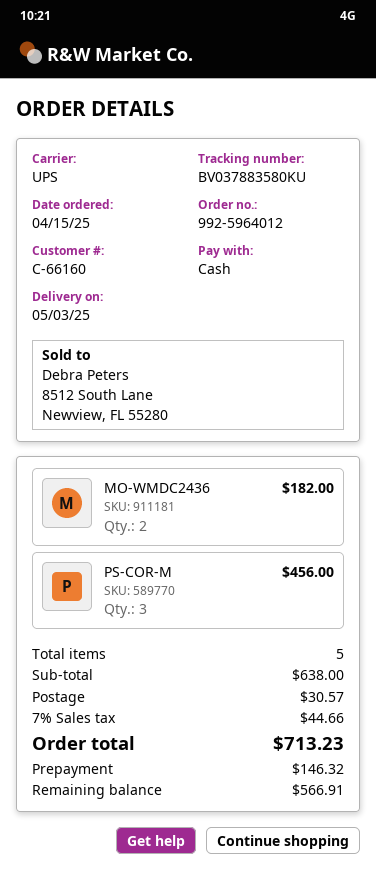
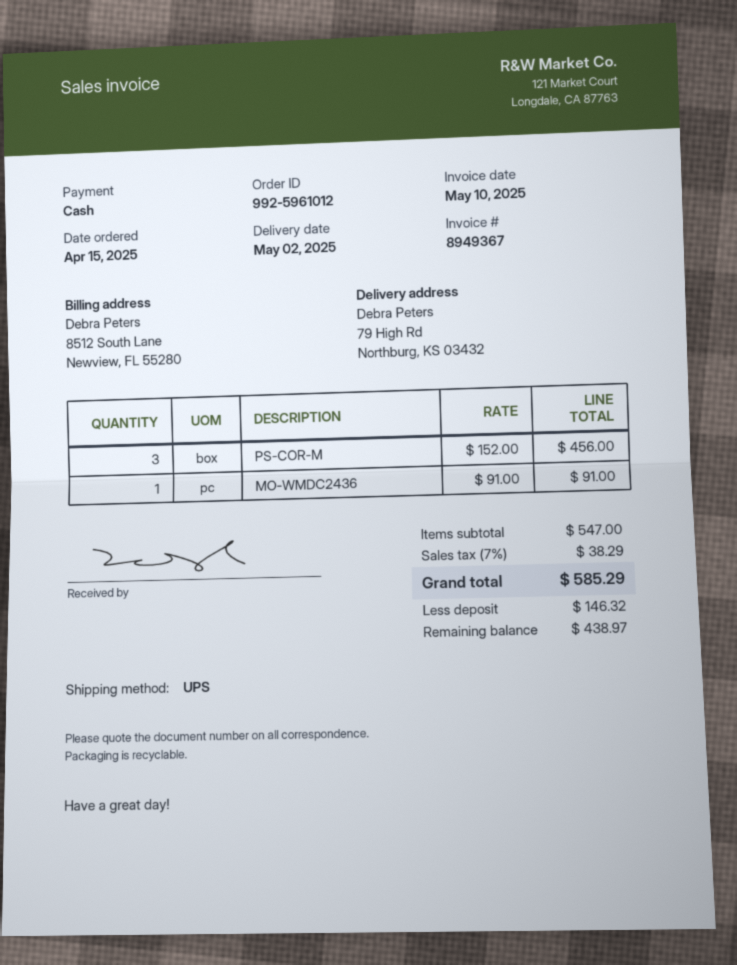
order number: 992-5964012 -> 992-5961012
delivery date: 2025-05-03 -> 2025-05-02
MO-WMDC2436: 2 for 182.00 -> 1 for 91.00
subtotal: 638.00 -> 547.00
shipping: 30.57 -> none
tax: 7% = 44.66 -> 7% = 38.29
total: 713.23 -> 585.29
balance: 566.91 -> 438.97

